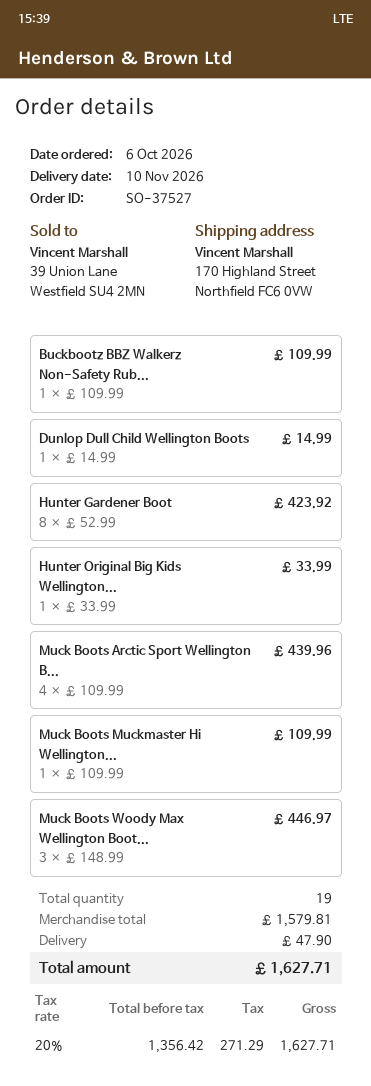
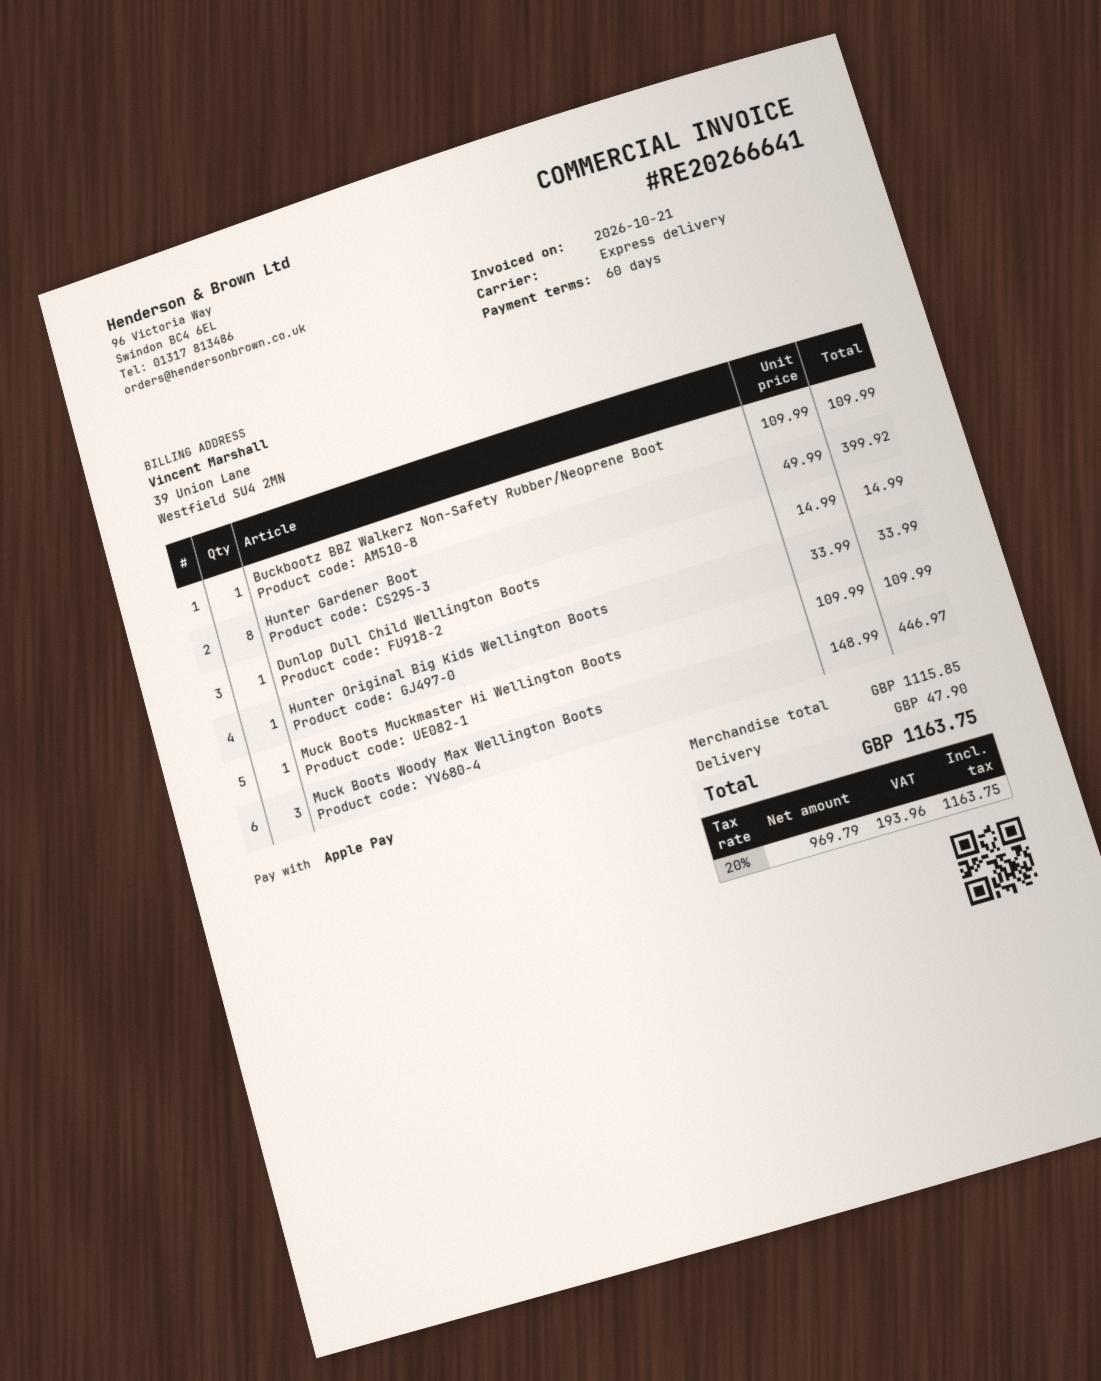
Hunter Gardener Boot: 8 x 52.99 = 423.92 -> 8 x 49.99 = 399.92
Muck Boots Arctic Sport Wellington B...: 4 x 109.99 = 439.96 -> none
subtotal: 1579.81 -> 1115.85
net: 1356.42 -> 969.79
tax: 20% = 271.29 -> 20% = 193.96
total: 1627.71 -> 1163.75

